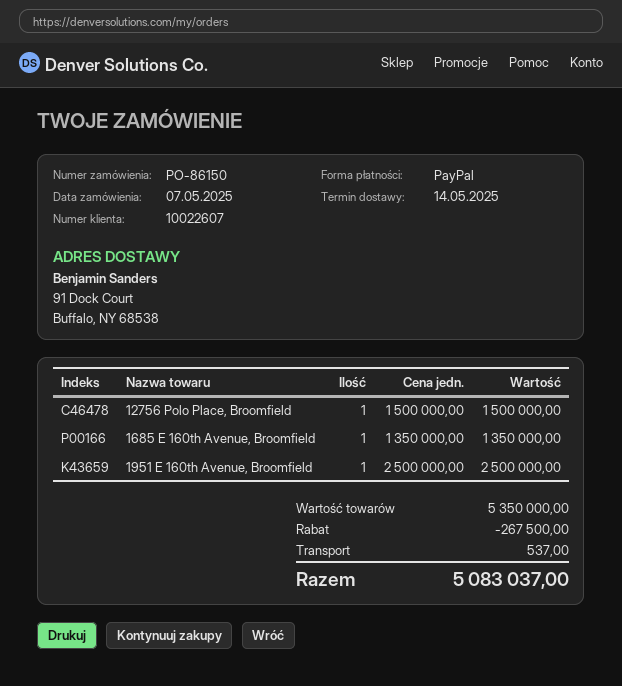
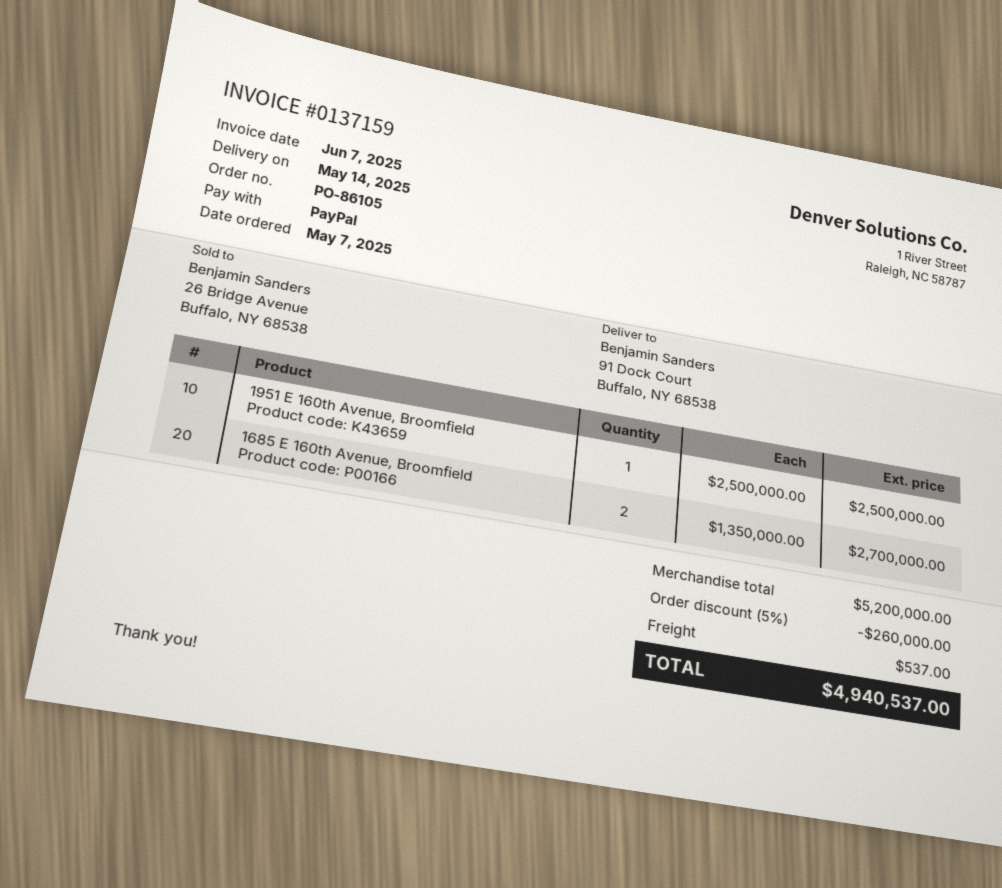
order number: PO-86150 -> PO-86105
12756 Polo Place, Broomfield: 1 x 1500000.00 = 1500000.00 -> none
1685 E 160th Avenue, Broomfield: 1 x 1350000.00 = 1350000.00 -> 2 x 1350000.00 = 2700000.00
subtotal: 5350000.00 -> 5200000.00
discount: 267500.00 -> 260000.00
total: 5083037.00 -> 4940537.00

